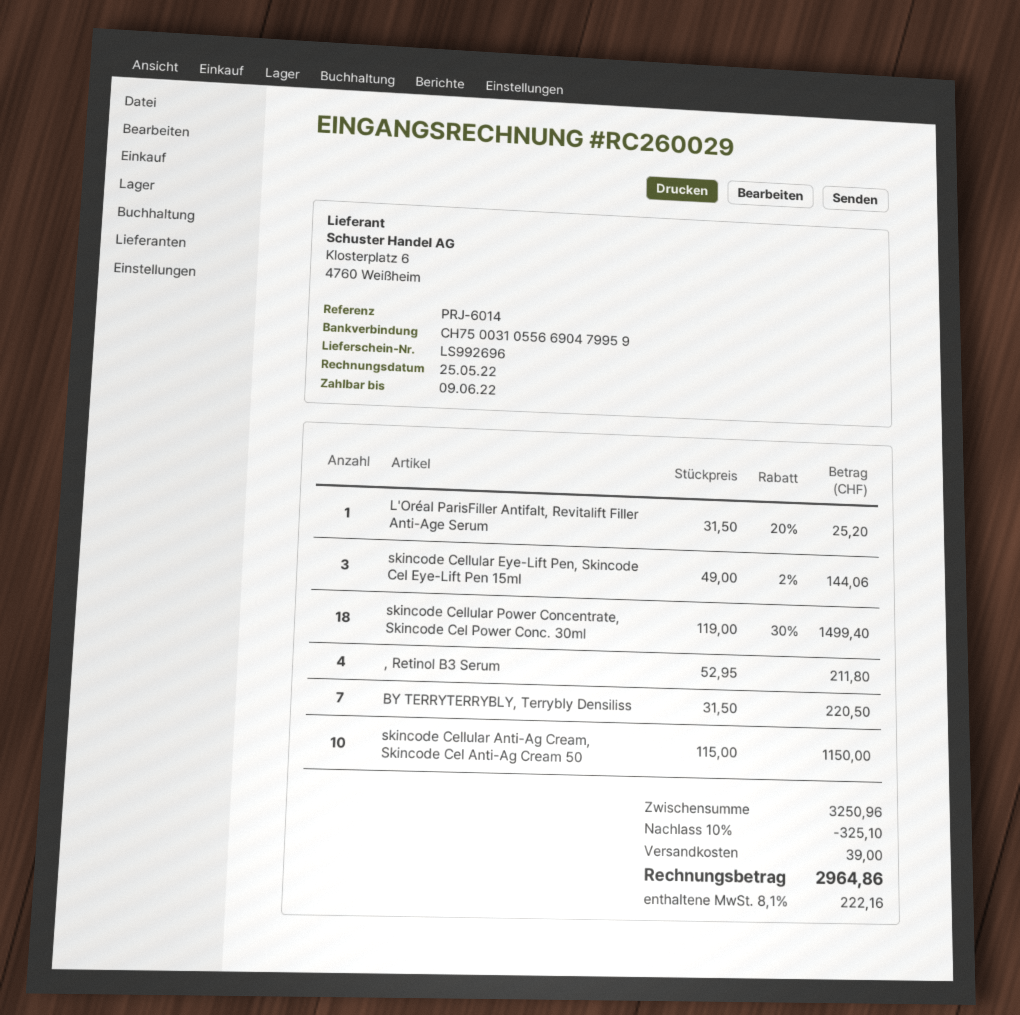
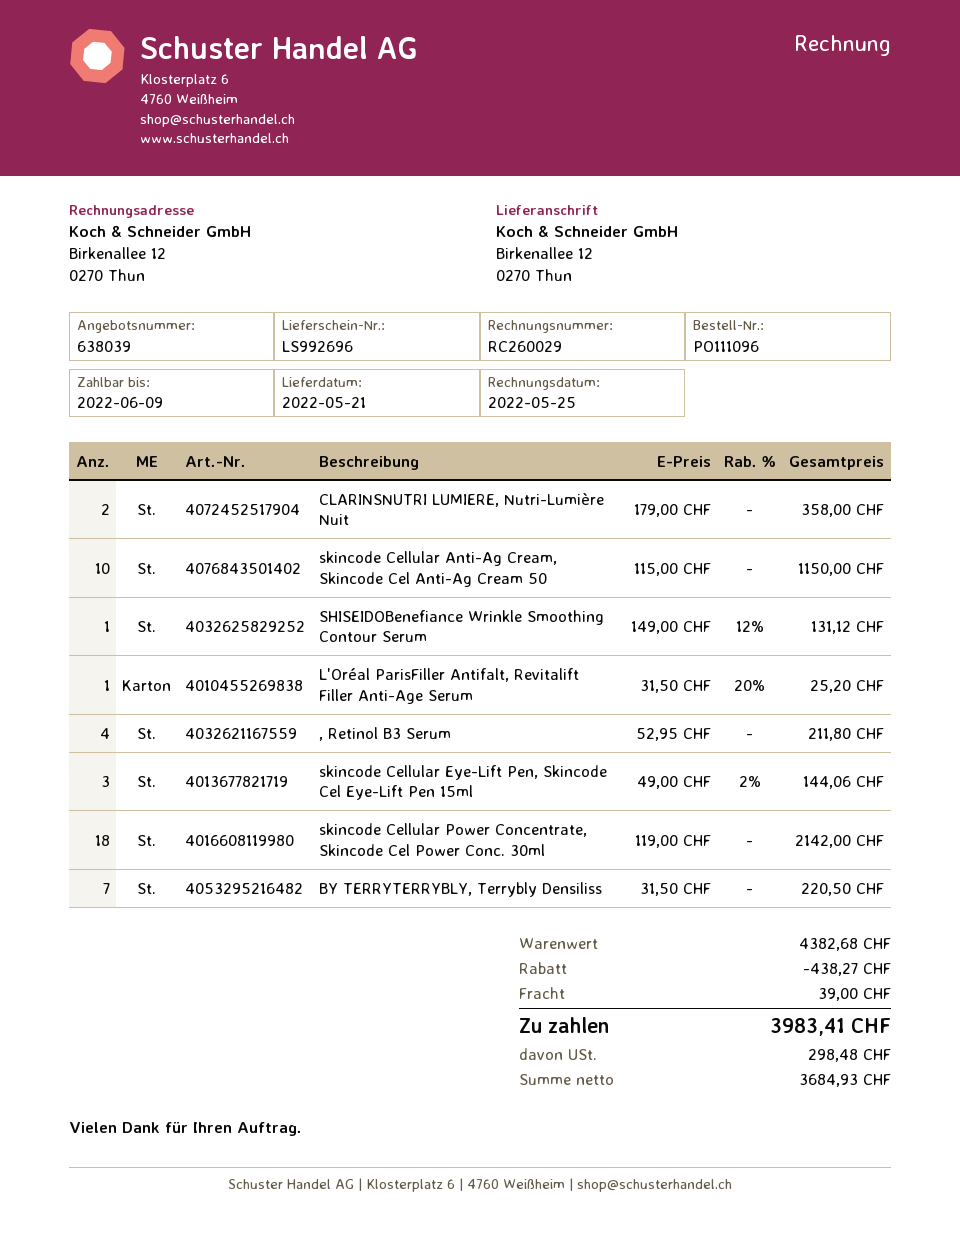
skincode Cellular Power Concentrate, Skincode Cel Power Conc. 30ml: 18 x 119.00 - 30% = 1499.40 -> 18 x 119.00 = 2142.00
CLARINSNUTRI LUMIERE, Nutri-Lumière Nuit: none -> 2 x 179.00 = 358.00
SHISEIDOBenefiance Wrinkle Smoothing Contour Serum: none -> 1 x 149.00 - 12% = 131.12
subtotal: 3250.96 -> 4382.68
discount: 325.10 -> 438.27
tax: 222.16 -> 298.48
total: 2964.86 -> 3983.41

